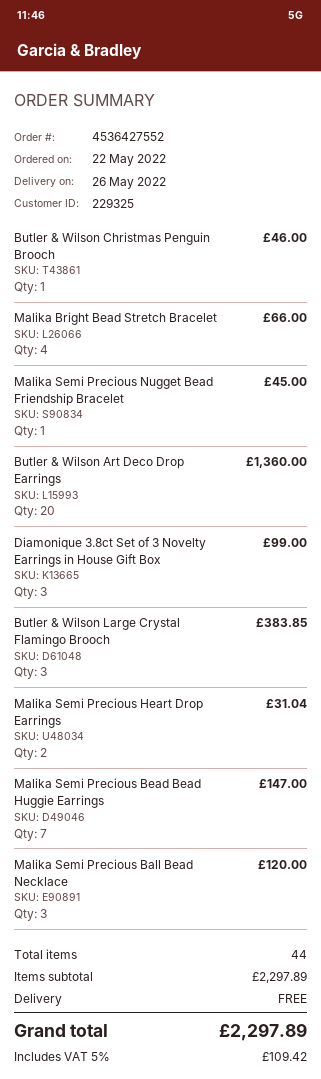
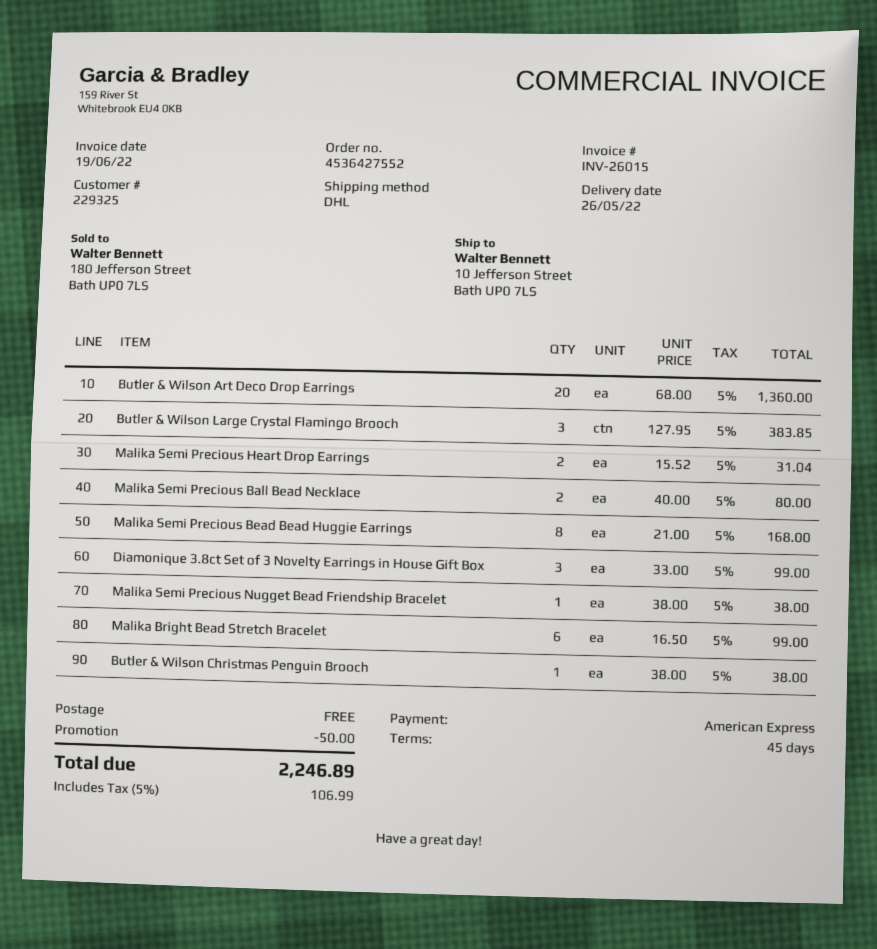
Butler & Wilson Christmas Penguin Brooch: 1 for 46.00 -> 1 for 38.00
Malika Bright Bead Stretch Bracelet: 4 for 66.00 -> 6 for 99.00
Malika Semi Precious Nugget Bead Friendship Bracelet: 1 for 45.00 -> 1 for 38.00
Malika Semi Precious Bead Bead Huggie Earrings: 7 for 147.00 -> 8 for 168.00
Malika Semi Precious Ball Bead Necklace: 3 for 120.00 -> 2 for 80.00
discount: none -> 50.00
tax: 5% = 109.42 -> 5% = 106.99
total: 2297.89 -> 2246.89

